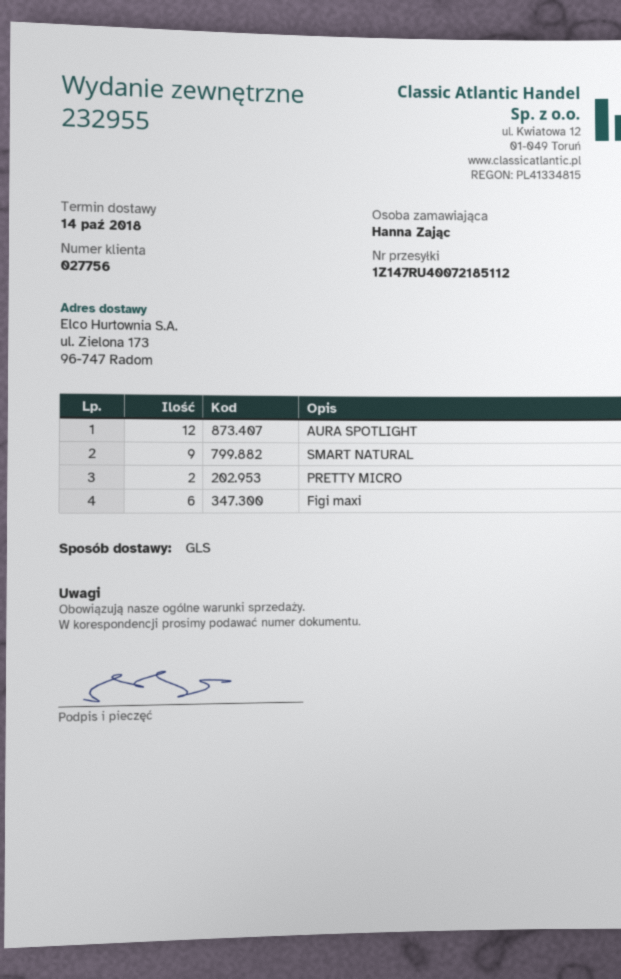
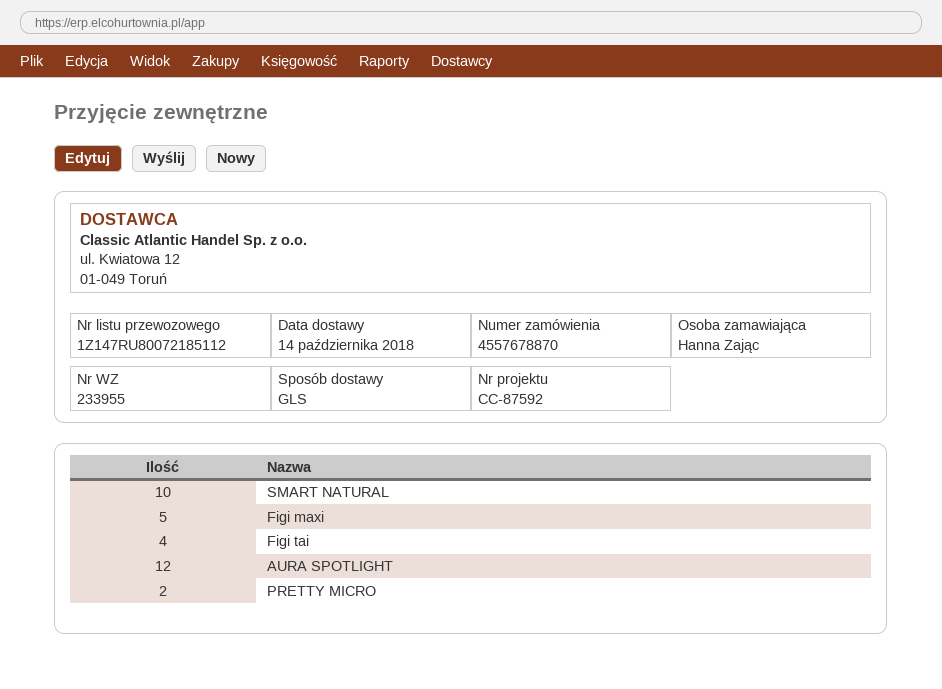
delivery note number: 232955 -> 233955
tracking number: 1Z147RU40072185112 -> 1Z147RU80072185112
SMART NATURAL: 9 -> 10
Figi maxi: 6 -> 5
Figi tai: none -> 4

